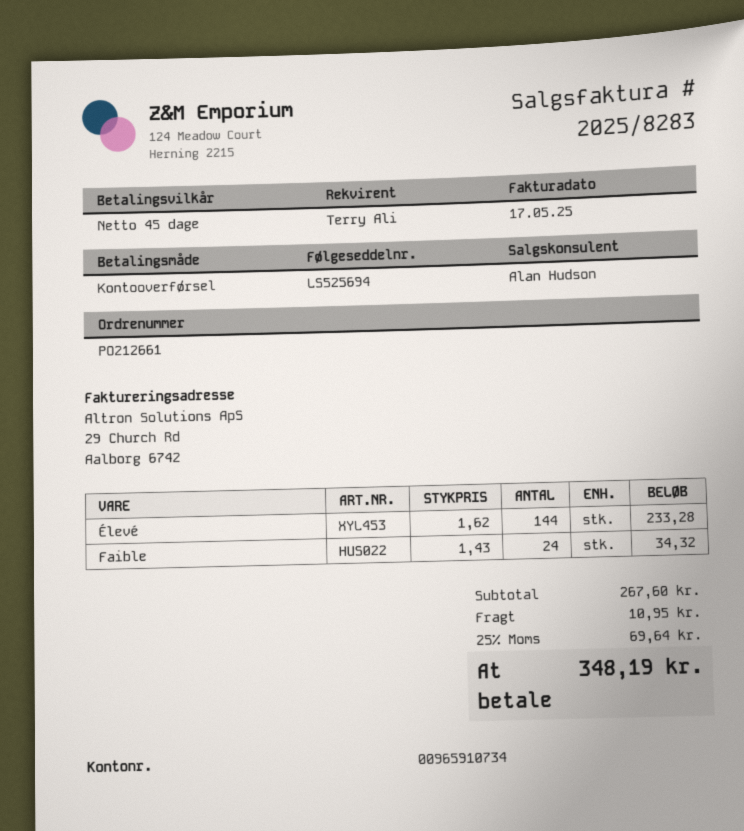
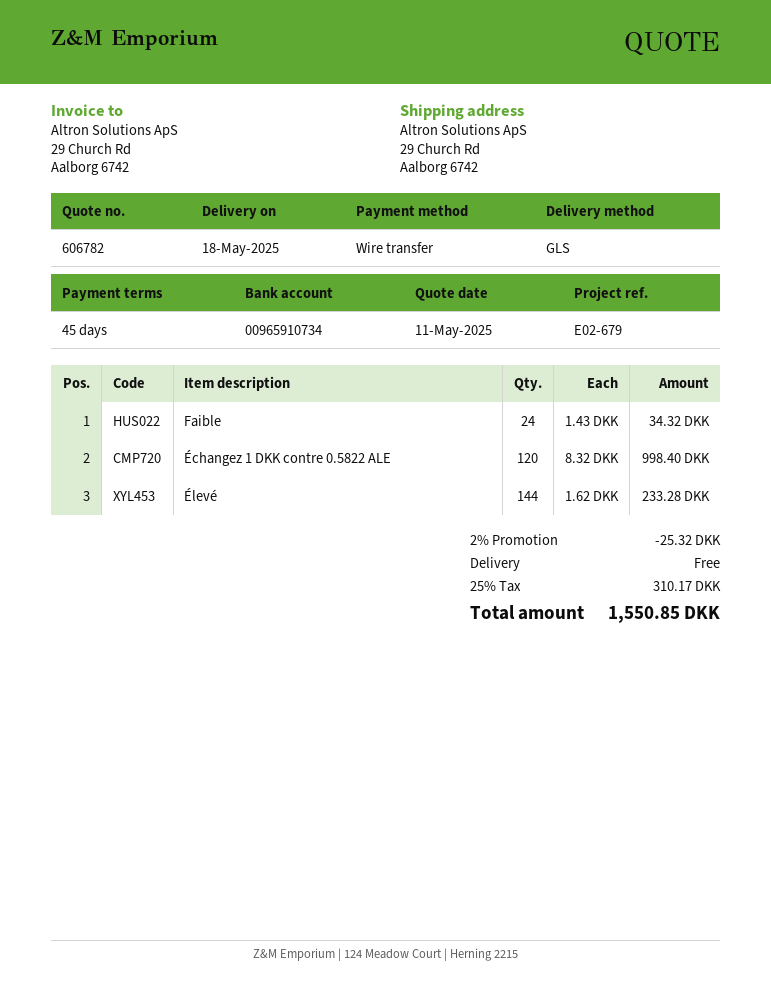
Échangez 1 DKK contre 0.5822 ALE: none -> 120 x 8.32 = 998.40
discount: none -> 2% = 25.32
shipping: 10.95 -> 0.00
tax: 25% = 69.64 -> 25% = 310.17
total: 348.19 -> 1550.85

